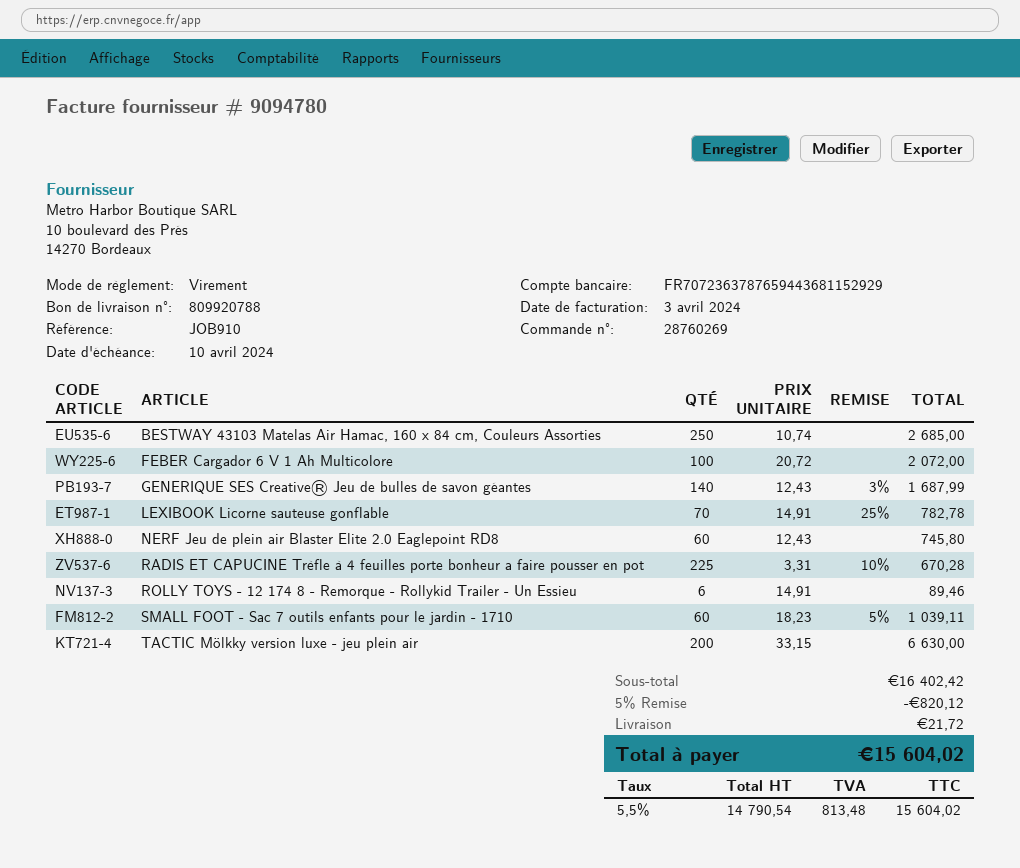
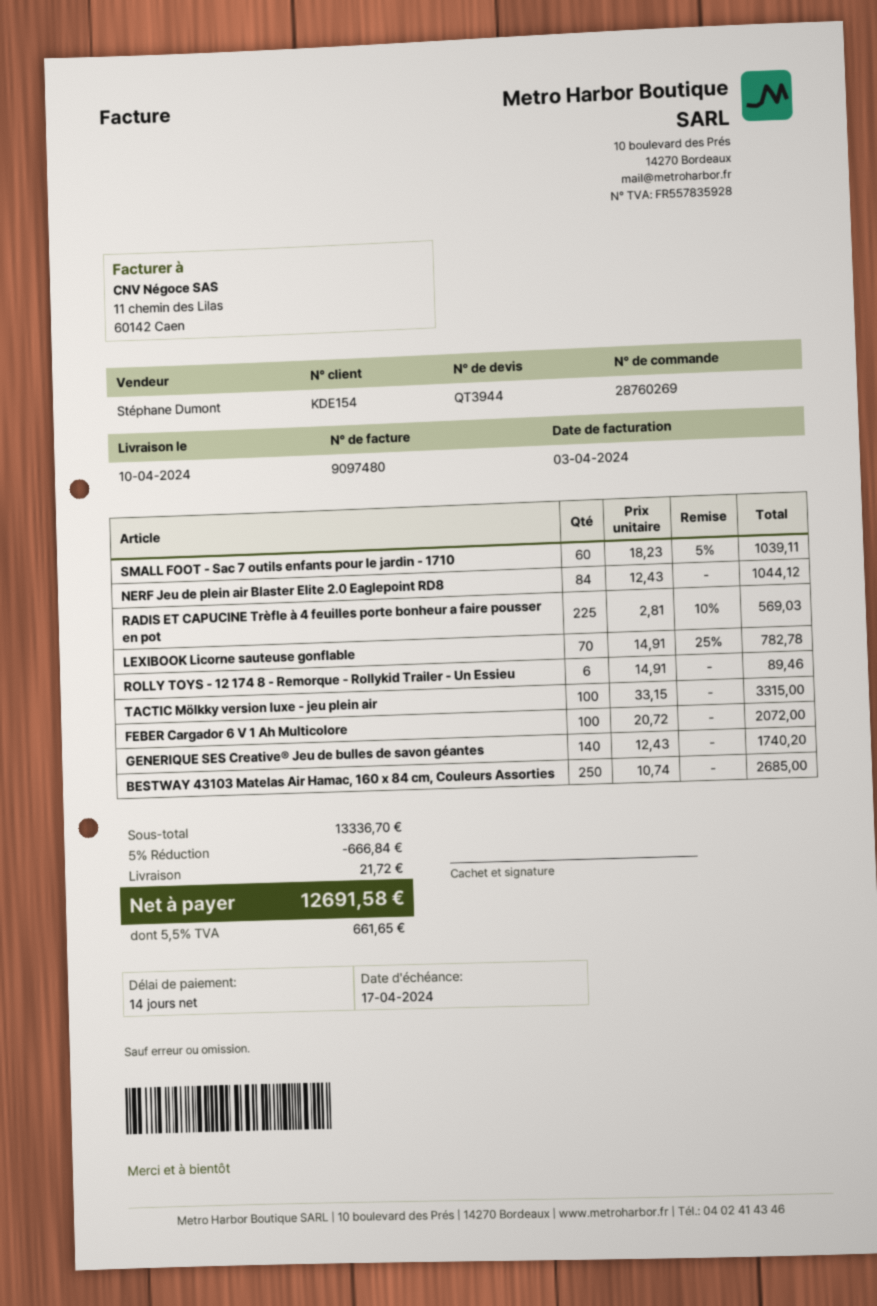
invoice number: 9094780 -> 9097480
due date: 2024-04-10 -> 2024-04-17
GENERIQUE SES Creative® Jeu de bulles de savon géantes: 140 x 12.43 - 3% = 1687.99 -> 140 x 12.43 = 1740.20
NERF Jeu de plein air Blaster Elite 2.0 Eaglepoint RD8: 60 x 12.43 = 745.80 -> 84 x 12.43 = 1044.12
RADIS ET CAPUCINE Trèfle à 4 feuilles porte bonheur a faire pousser en pot: 225 x 3.31 - 10% = 670.28 -> 225 x 2.81 - 10% = 569.03
TACTIC Mölkky version luxe - jeu plein air: 200 x 33.15 = 6630.00 -> 100 x 33.15 = 3315.00
subtotal: 16402.42 -> 13336.70
discount: 5% = 820.12 -> 5% = 666.84
tax: 5.5% = 813.48 -> 5.5% = 661.65
total: 15604.02 -> 12691.58

